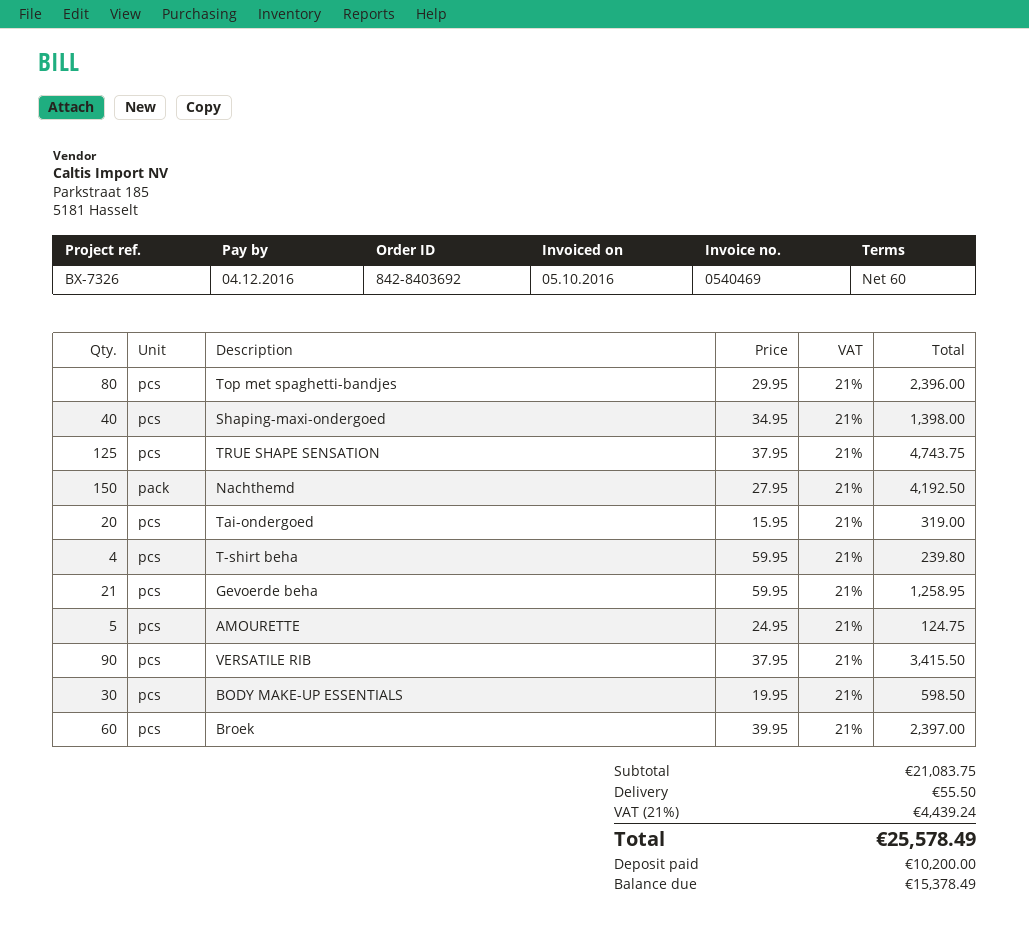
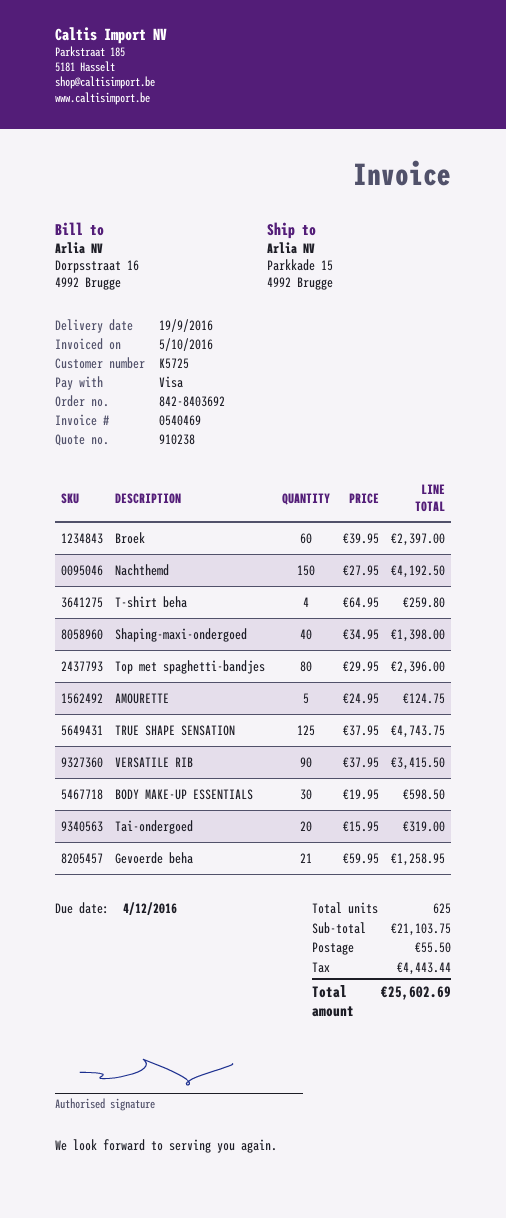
T-shirt beha: 4 x 59.95 = 239.80 -> 4 x 64.95 = 259.80
subtotal: 21083.75 -> 21103.75
tax: 4439.24 -> 4443.44
total: 25578.49 -> 25602.69

